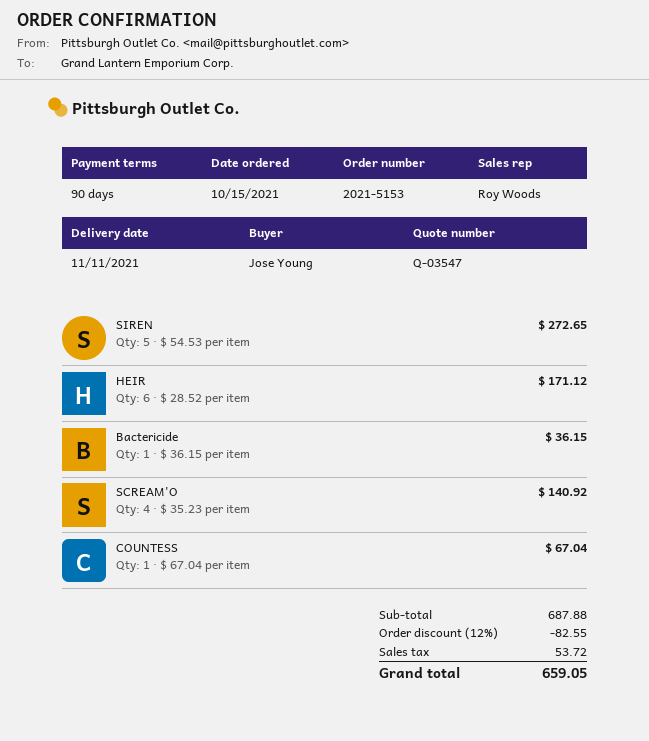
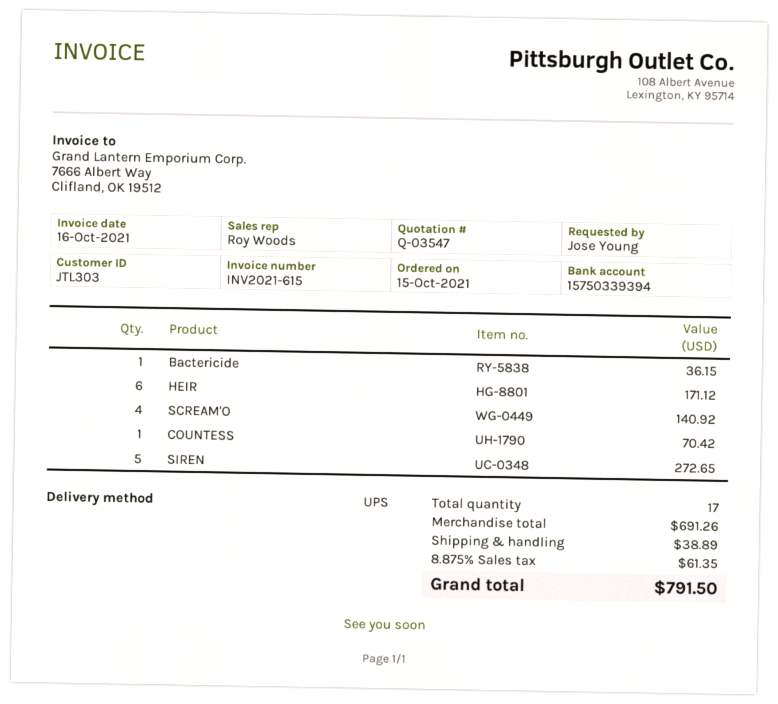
COUNTESS: 1 for 67.04 -> 1 for 70.42
subtotal: 687.88 -> 691.26
discount: 12% = 82.55 -> none
shipping: none -> 38.89
tax: 53.72 -> 61.35
total: 659.05 -> 791.50

